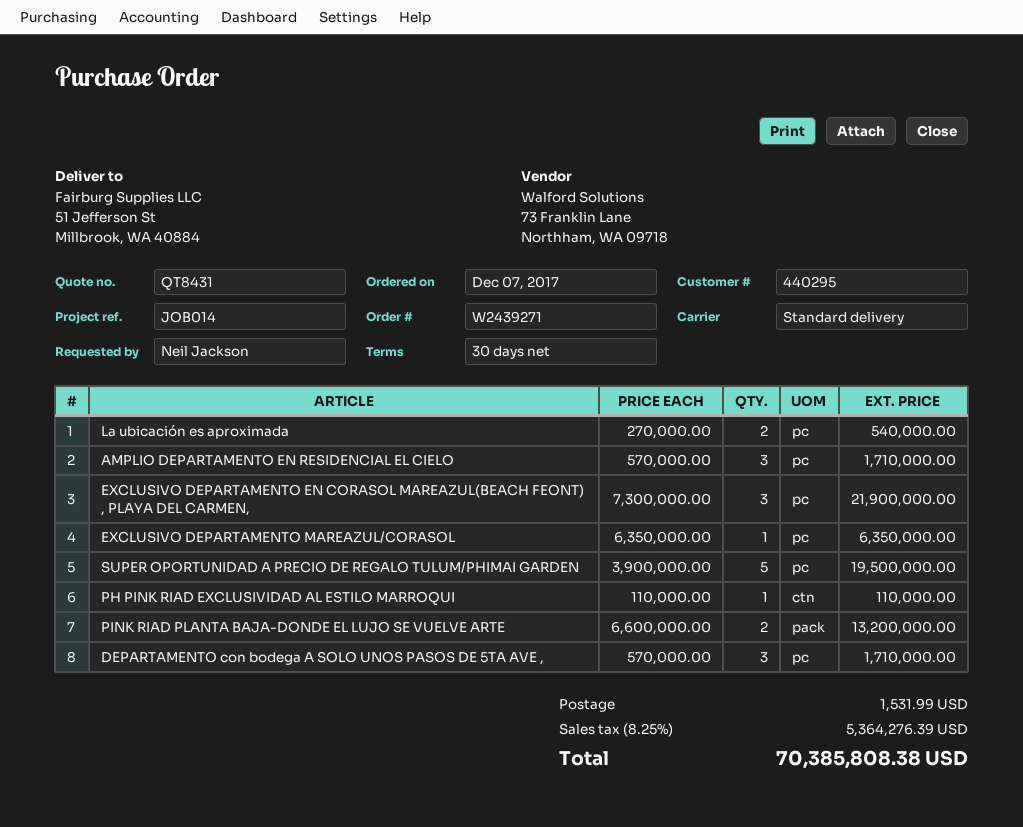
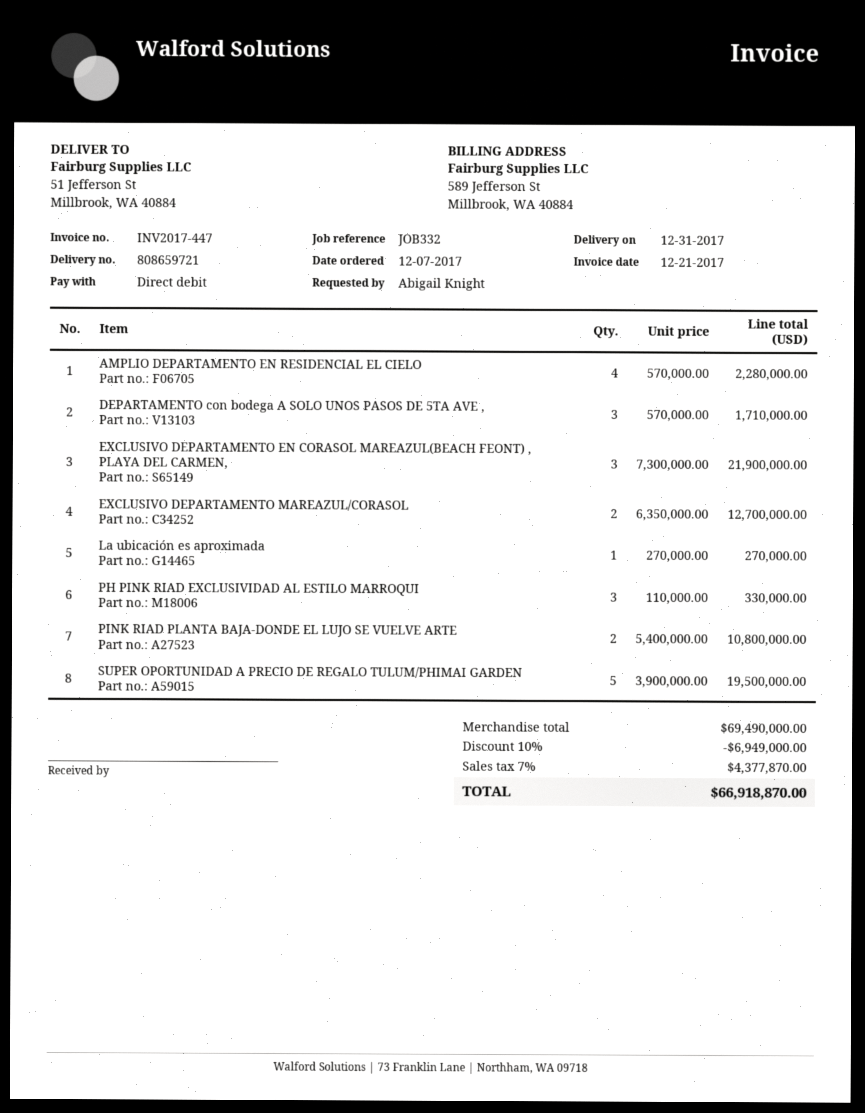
reference: JOB014 -> JOB332
ordered by: Neil Jackson -> Abigail Knight
La ubicación es aproximada: 2 x 270000.00 = 540000.00 -> 1 x 270000.00 = 270000.00
AMPLIO DEPARTAMENTO EN RESIDENCIAL EL CIELO: 3 x 570000.00 = 1710000.00 -> 4 x 570000.00 = 2280000.00
EXCLUSIVO DEPARTAMENTO MAREAZUL/CORASOL: 1 x 6350000.00 = 6350000.00 -> 2 x 6350000.00 = 12700000.00
PH PINK RIAD EXCLUSIVIDAD AL ESTILO MARROQUI: 1 x 110000.00 = 110000.00 -> 3 x 110000.00 = 330000.00
PINK RIAD PLANTA BAJA-DONDE EL LUJO SE VUELVE ARTE: 2 x 6600000.00 = 13200000.00 -> 2 x 5400000.00 = 10800000.00
discount: none -> 10% = 6949000.00
shipping: 1531.99 -> none
tax: 8.25% = 5364276.39 -> 7% = 4377870.00
total: 70385808.38 -> 66918870.00

